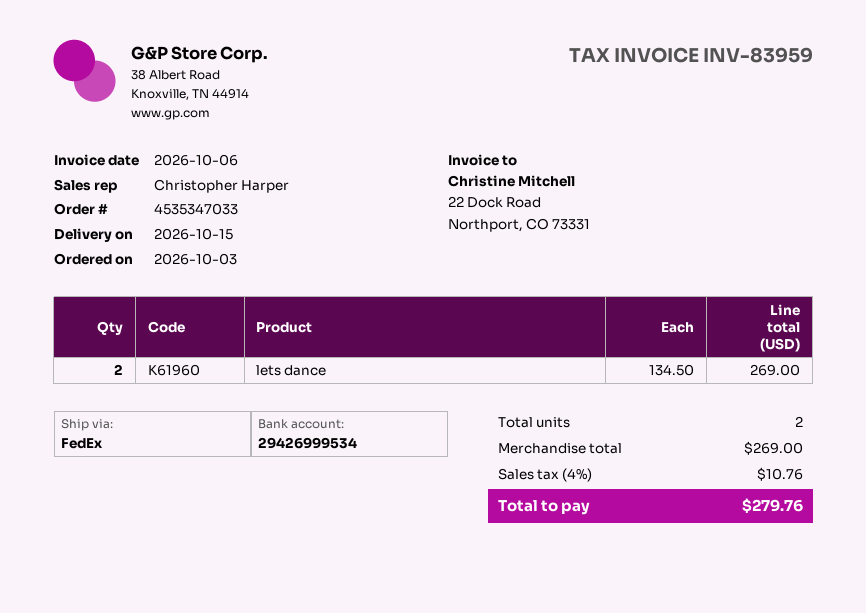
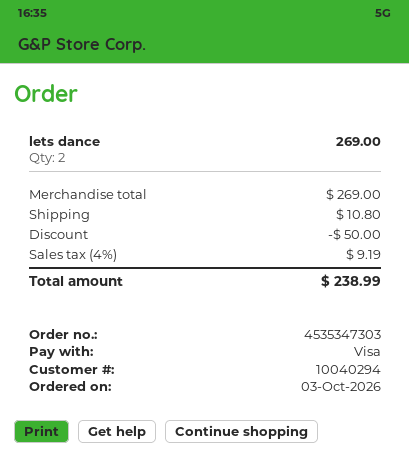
order number: 4535347033 -> 4535347303
discount: none -> 50.00
shipping: none -> 10.80
tax: 4% = 10.76 -> 4% = 9.19
total: 279.76 -> 238.99

